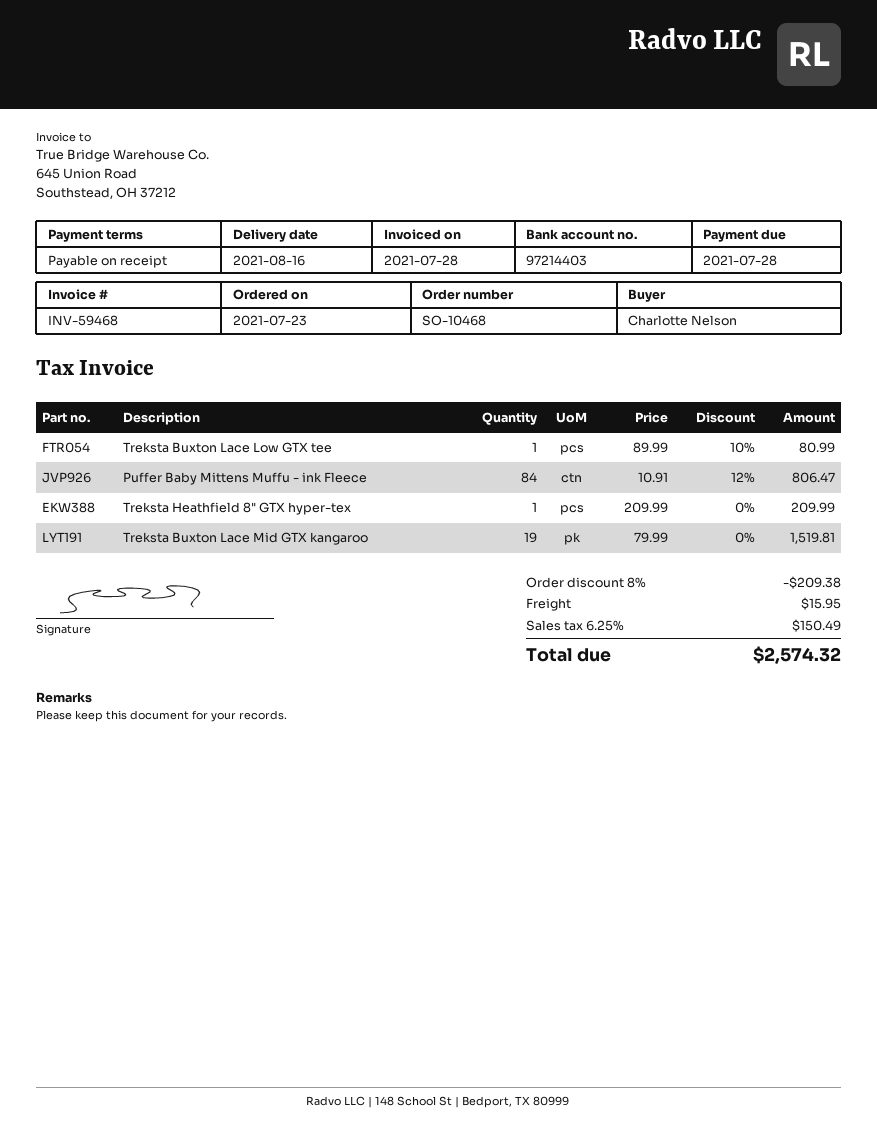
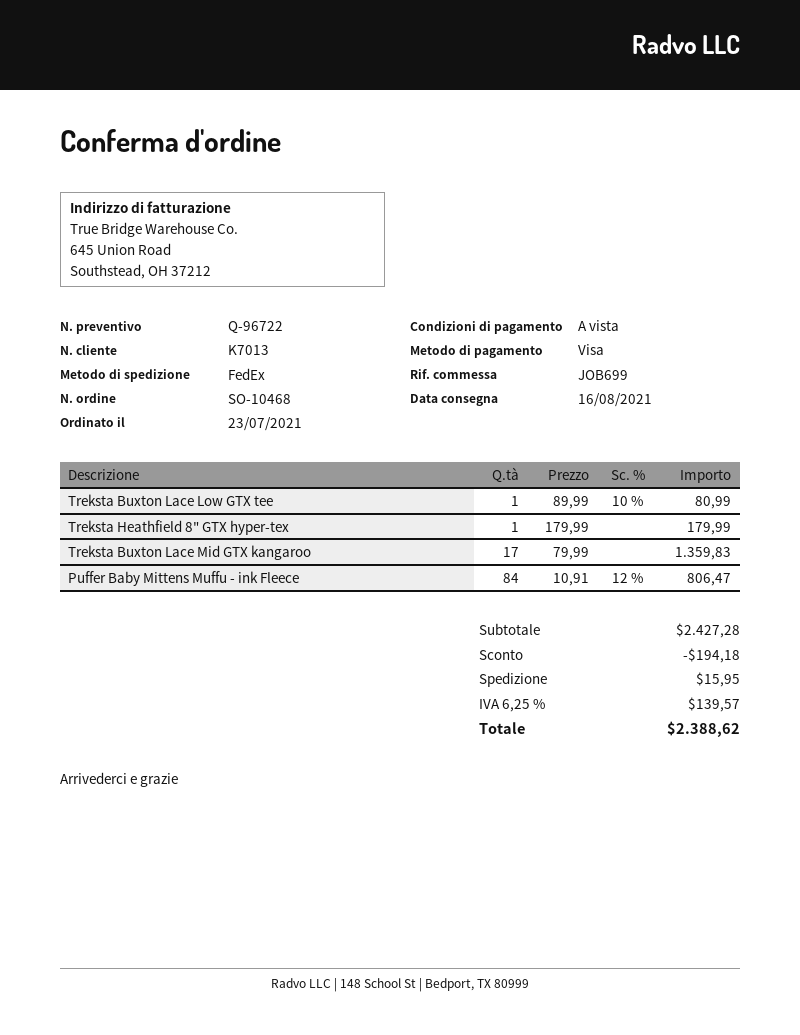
Treksta Heathfield 8" GTX hyper-tex: 1 x 209.99 = 209.99 -> 1 x 179.99 = 179.99
Treksta Buxton Lace Mid GTX kangaroo: 19 x 79.99 = 1519.81 -> 17 x 79.99 = 1359.83
discount: 209.38 -> 194.18
tax: 6.25% = 150.49 -> 6.25% = 139.57
total: 2574.32 -> 2388.62

